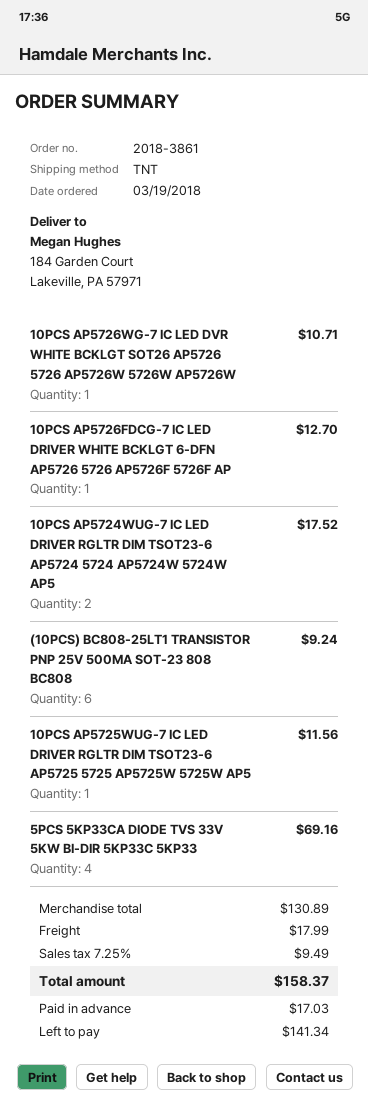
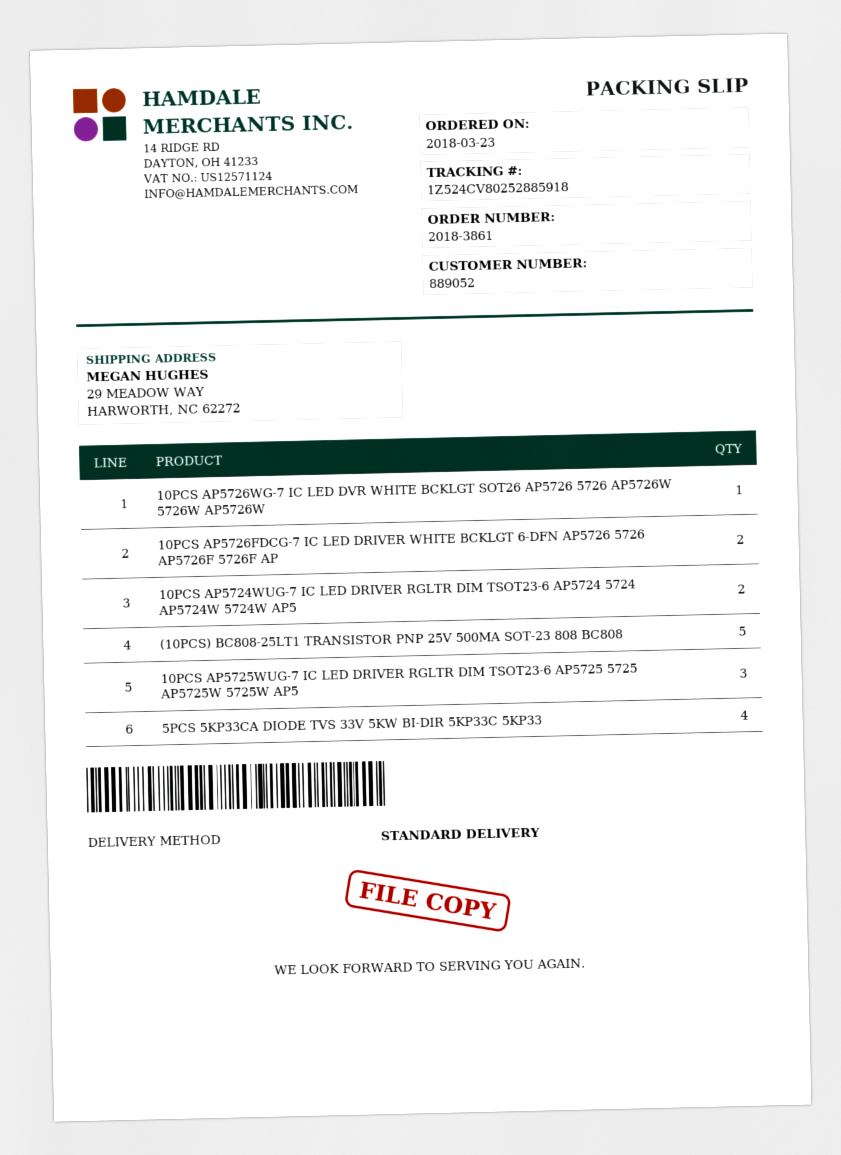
order date: 2018-03-19 -> 2018-03-23
shipping method: TNT -> standard
ship to: 184 Garden Court, Lakeville, PA 57971 -> 29 MEADOW WAY, HARWORTH, NC 62272
10PCS AP5726FDCG-7 IC LED DRIVER WHITE BCKLGT 6-DFN AP5726 5726 AP5726F 5726F AP: 1 -> 2
(10PCS) BC808-25LT1 TRANSISTOR PNP 25V 500MA SOT-23 808 BC808: 6 -> 5
10PCS AP5725WUG-7 IC LED DRIVER RGLTR DIM TSOT23-6 AP5725 5725 AP5725W 5725W AP5: 1 -> 3

